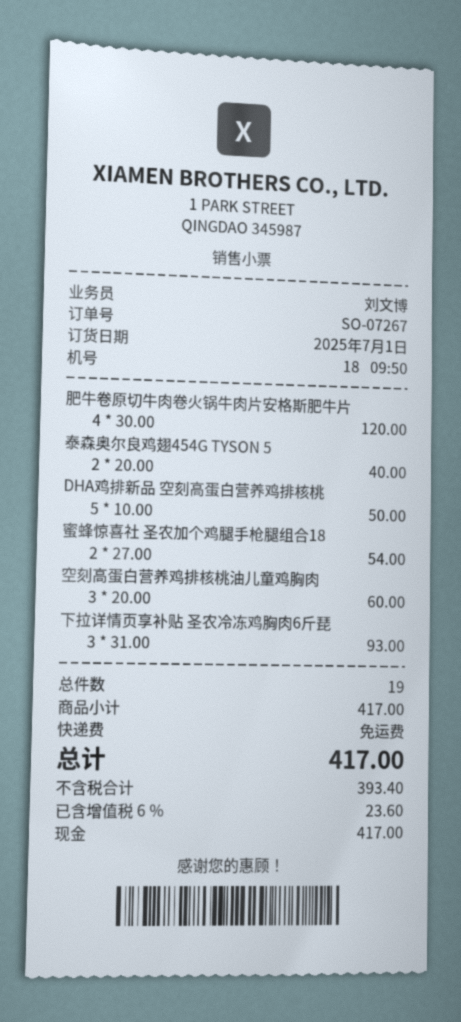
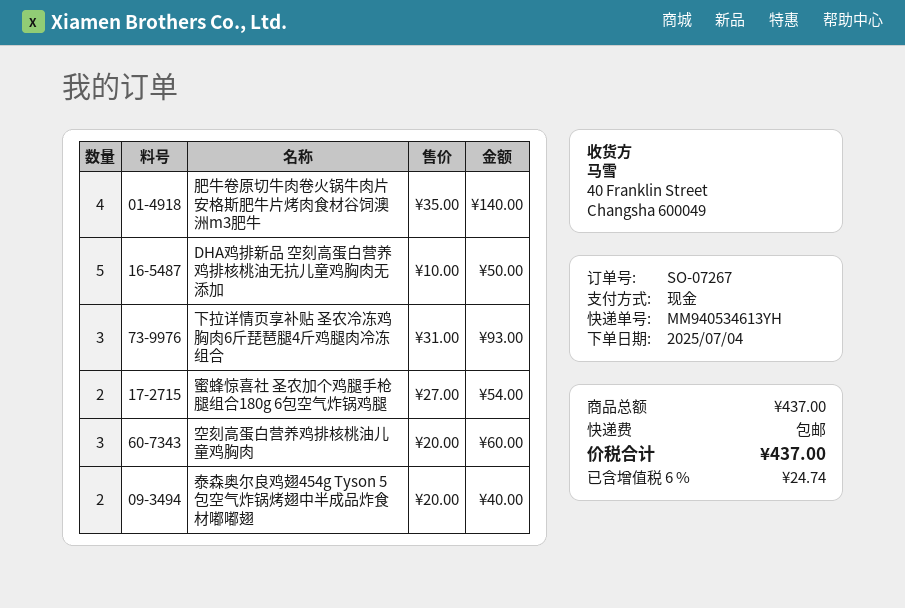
order date: 2025-07-01 -> 2025-07-04
肥牛卷原切牛肉卷火锅牛肉片安格斯肥牛片: 4 x 30.00 = 120.00 -> 4 x 35.00 = 140.00
subtotal: 417.00 -> 437.00
tax: 6% = 23.60 -> 6% = 24.74
total: 417.00 -> 437.00

